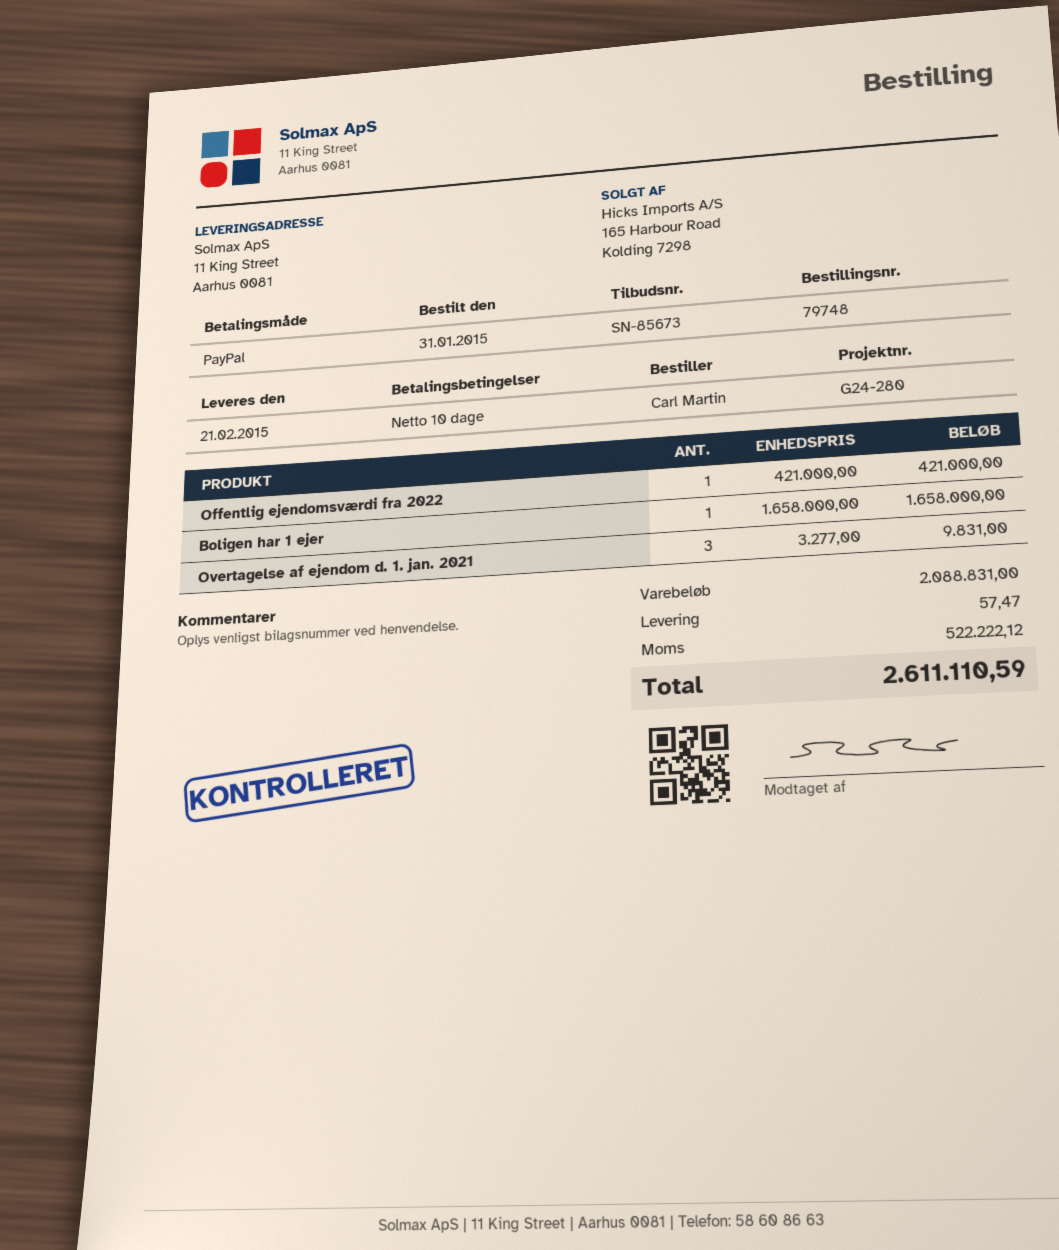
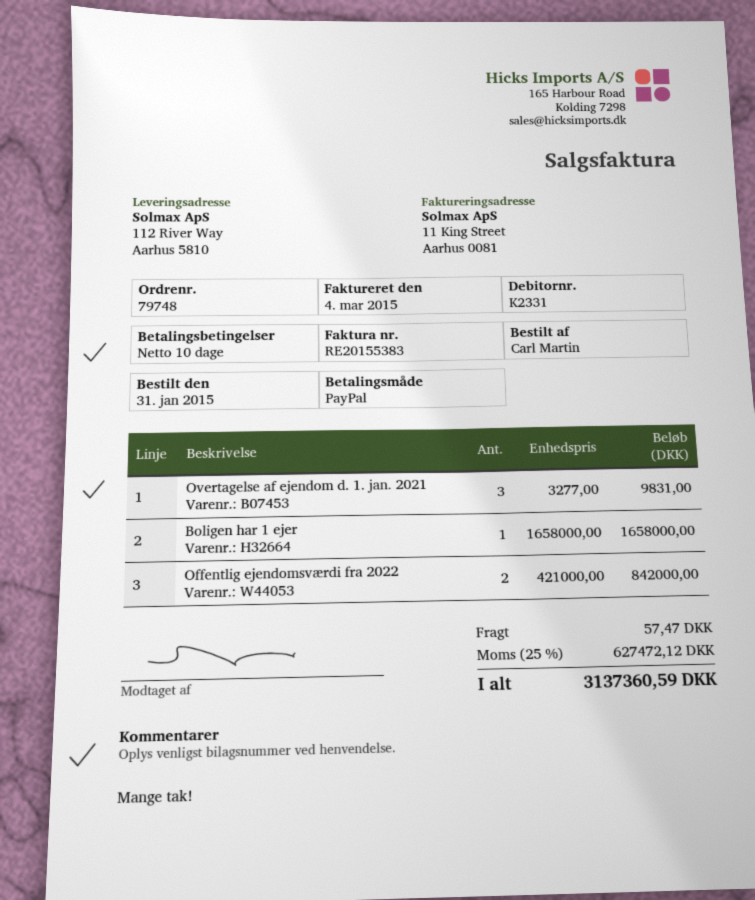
ship to: 11 King Street, Aarhus 0081 -> 112 River Way, Aarhus 5810
Offentlig ejendomsværdi fra 2022: 1 x 421000.00 = 421000.00 -> 2 x 421000.00 = 842000.00
tax: 522222.12 -> 627472.12
total: 2611110.59 -> 3137360.59

